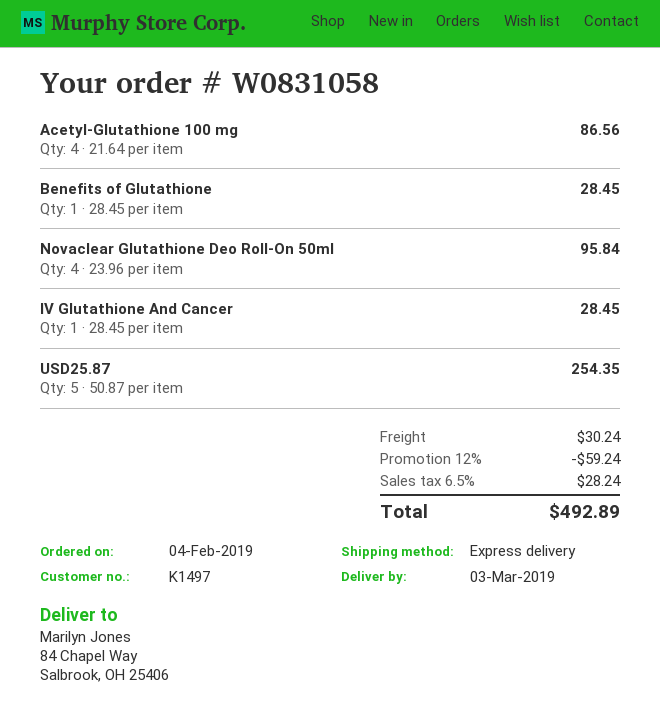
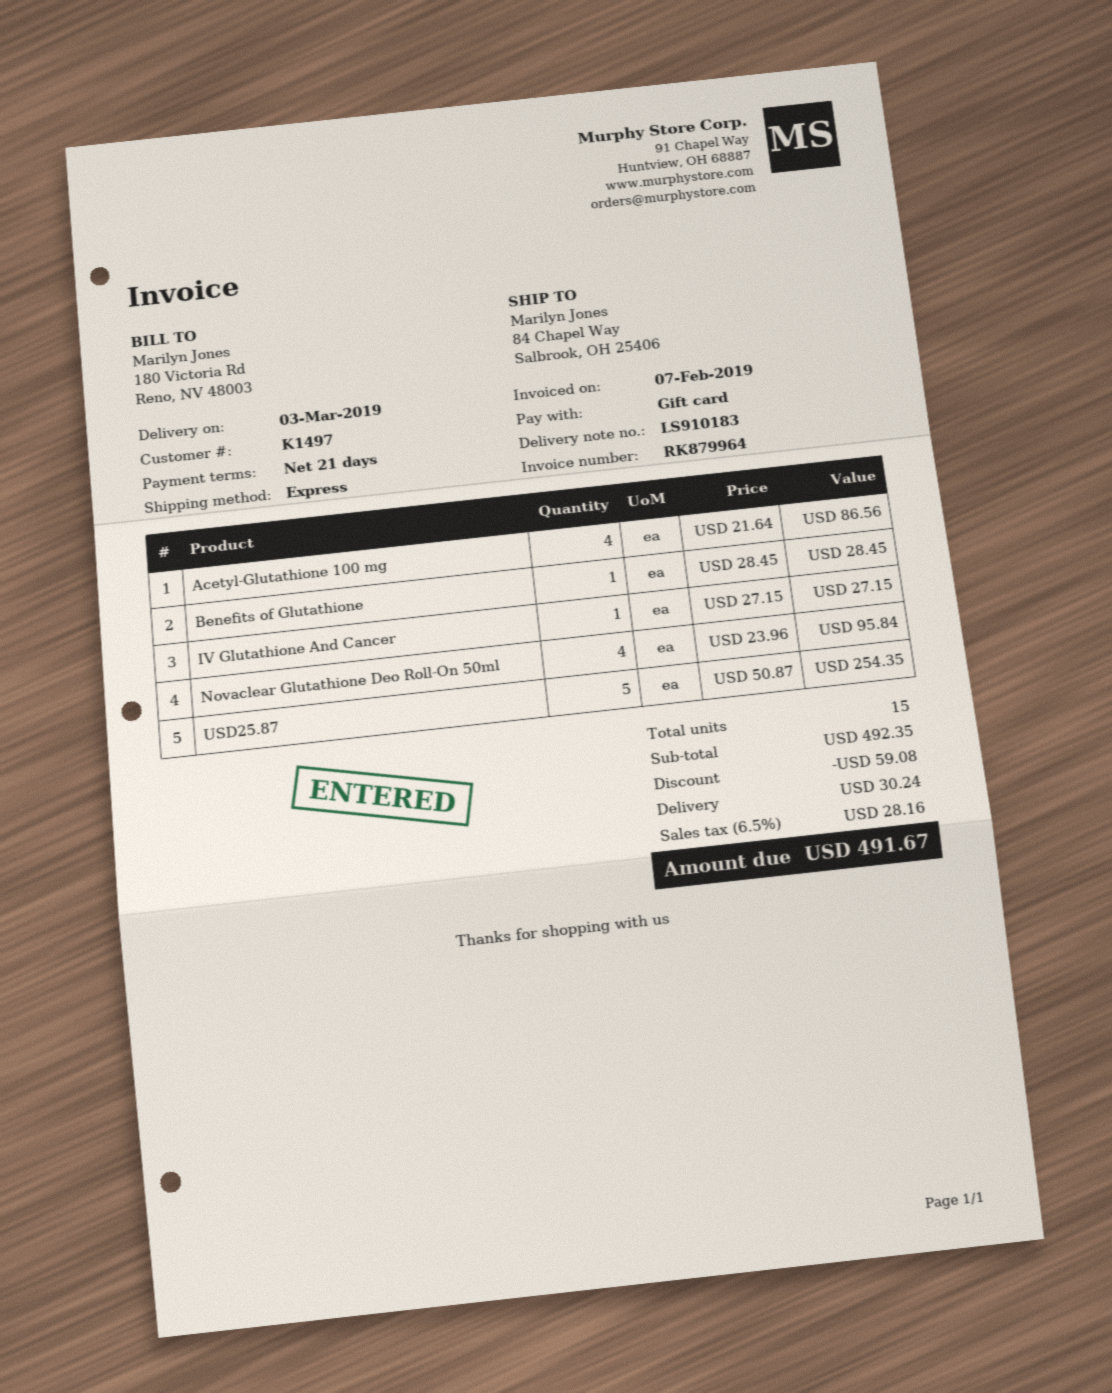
IV Glutathione And Cancer: 1 x 28.45 = 28.45 -> 1 x 27.15 = 27.15
discount: 59.24 -> 59.08
tax: 6.5% = 28.24 -> 6.5% = 28.16
total: 492.89 -> 491.67

